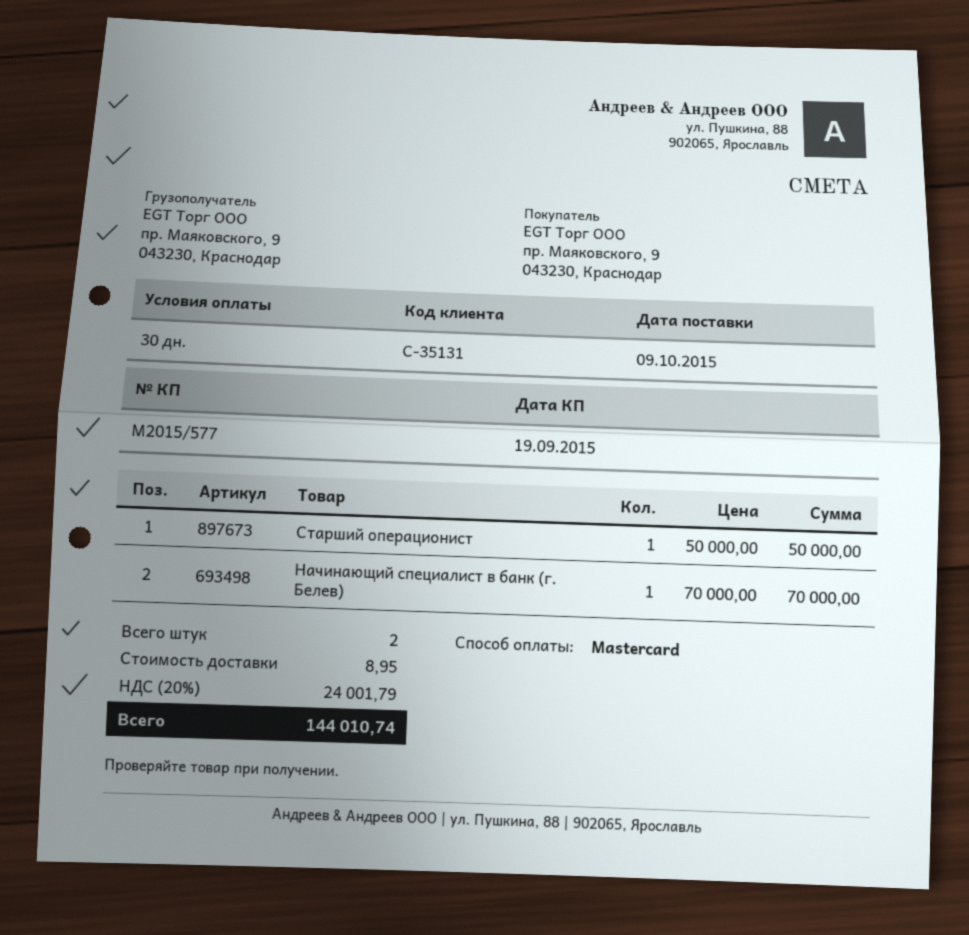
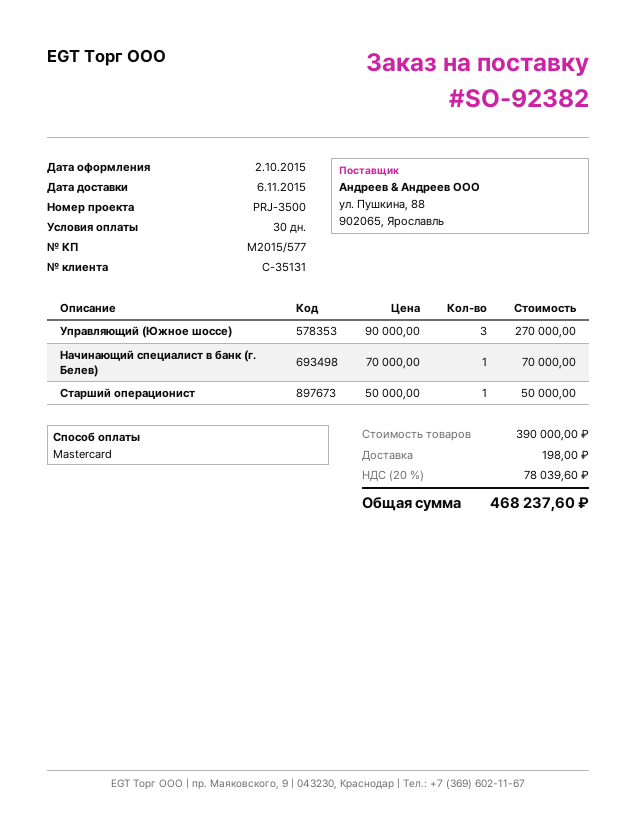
delivery date: 2015-10-09 -> 2015-11-06
Управляющий (Южное шоссе): none -> 3 x 90000.00 = 270000.00
shipping: 8.95 -> 198.00
tax: 20% = 24001.79 -> 20% = 78039.60
total: 144010.74 -> 468237.60

